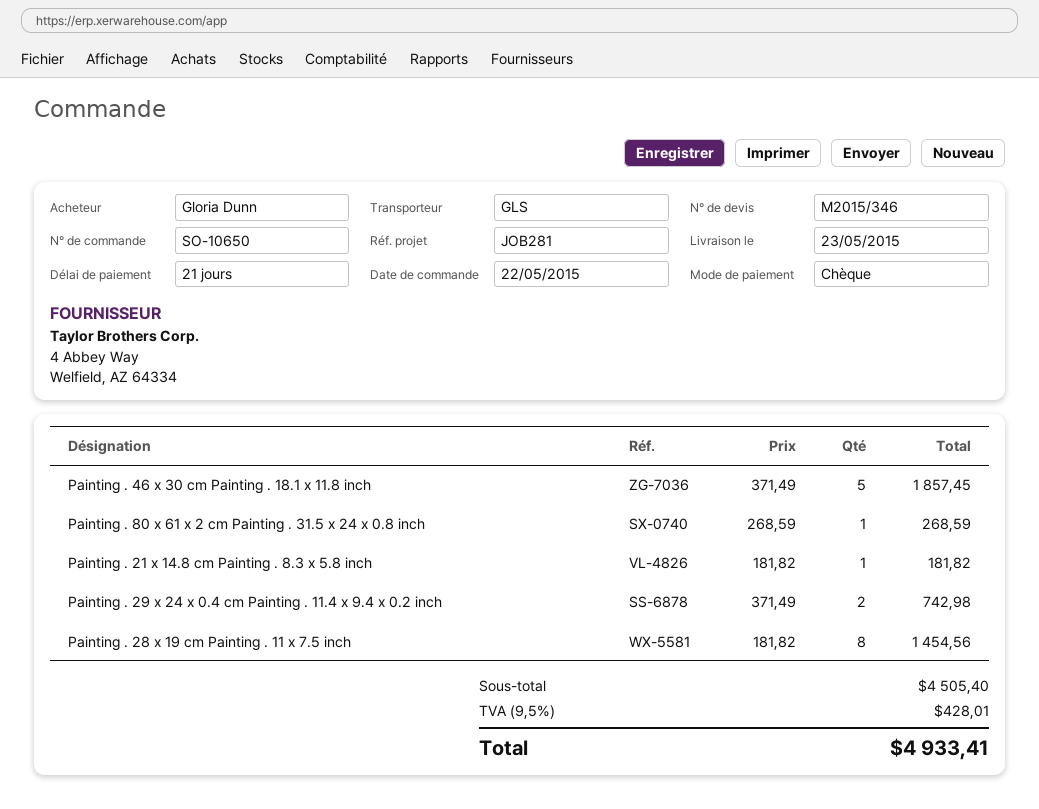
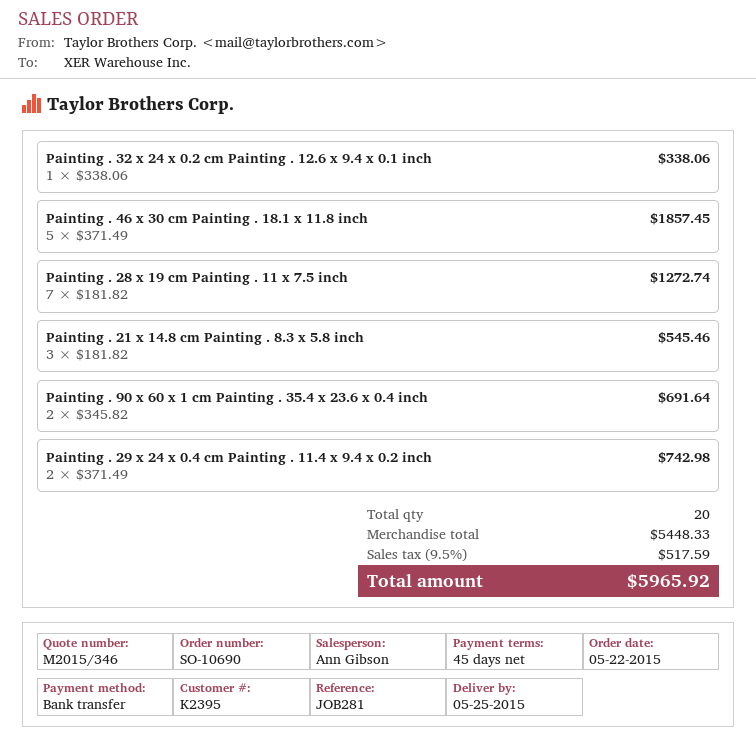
order number: SO-10650 -> SO-10690
delivery date: 2015-05-23 -> 2015-05-25
payment terms: 21 days -> 45 days
payment method: cheque -> bank transfer
Painting . 80 x 61 x 2 cm Painting . 31.5 x 24 x 0.8 inch: 1 x 268.59 = 268.59 -> none
Painting . 21 x 14.8 cm Painting . 8.3 x 5.8 inch: 1 x 181.82 = 181.82 -> 3 x 181.82 = 545.46
Painting . 28 x 19 cm Painting . 11 x 7.5 inch: 8 x 181.82 = 1454.56 -> 7 x 181.82 = 1272.74
Painting . 32 x 24 x 0.2 cm Painting . 12.6 x 9.4 x 0.1 inch: none -> 1 x 338.06 = 338.06
Painting . 90 x 60 x 1 cm Painting . 35.4 x 23.6 x 0.4 inch: none -> 2 x 345.82 = 691.64
subtotal: 4505.40 -> 5448.33
tax: 9.5% = 428.01 -> 9.5% = 517.59
total: 4933.41 -> 5965.92

